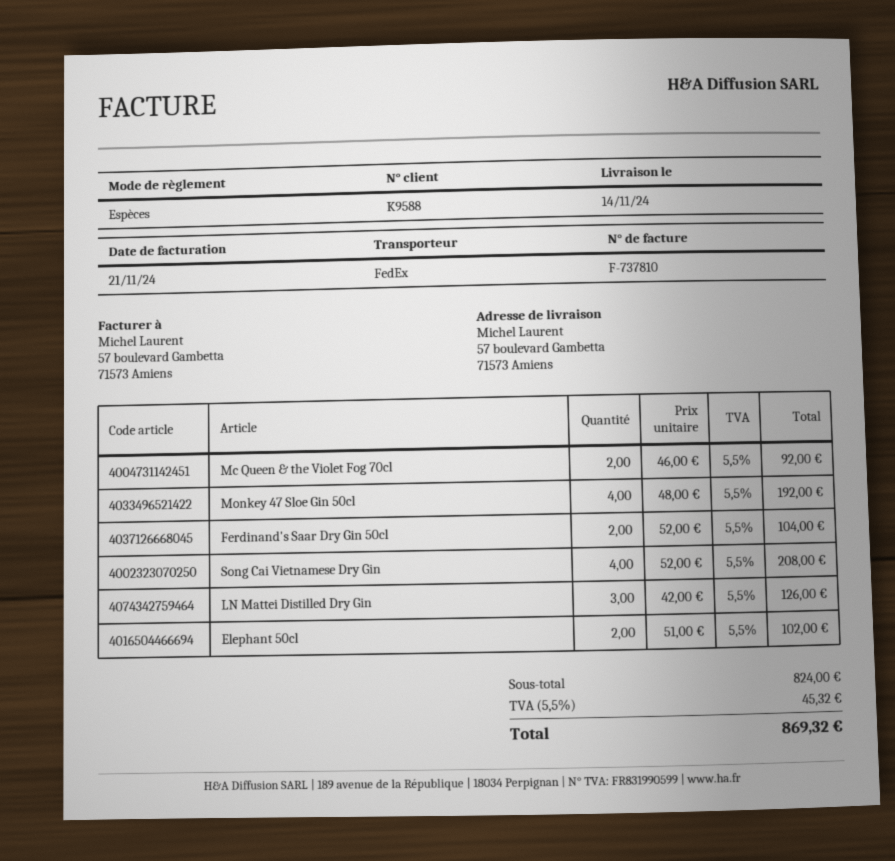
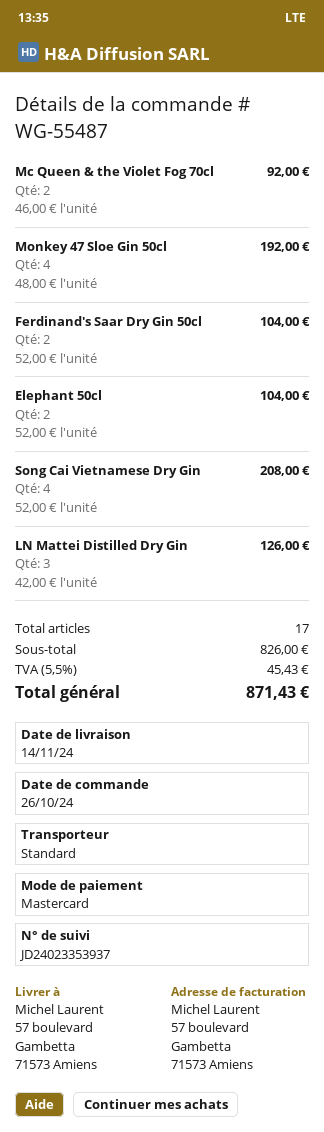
payment method: cash -> Mastercard
shipping method: FedEx -> standard
Elephant 50cl: 2 x 51.00 = 102.00 -> 2 x 52.00 = 104.00
subtotal: 824.00 -> 826.00
tax: 5.5% = 45.32 -> 5.5% = 45.43
total: 869.32 -> 871.43

